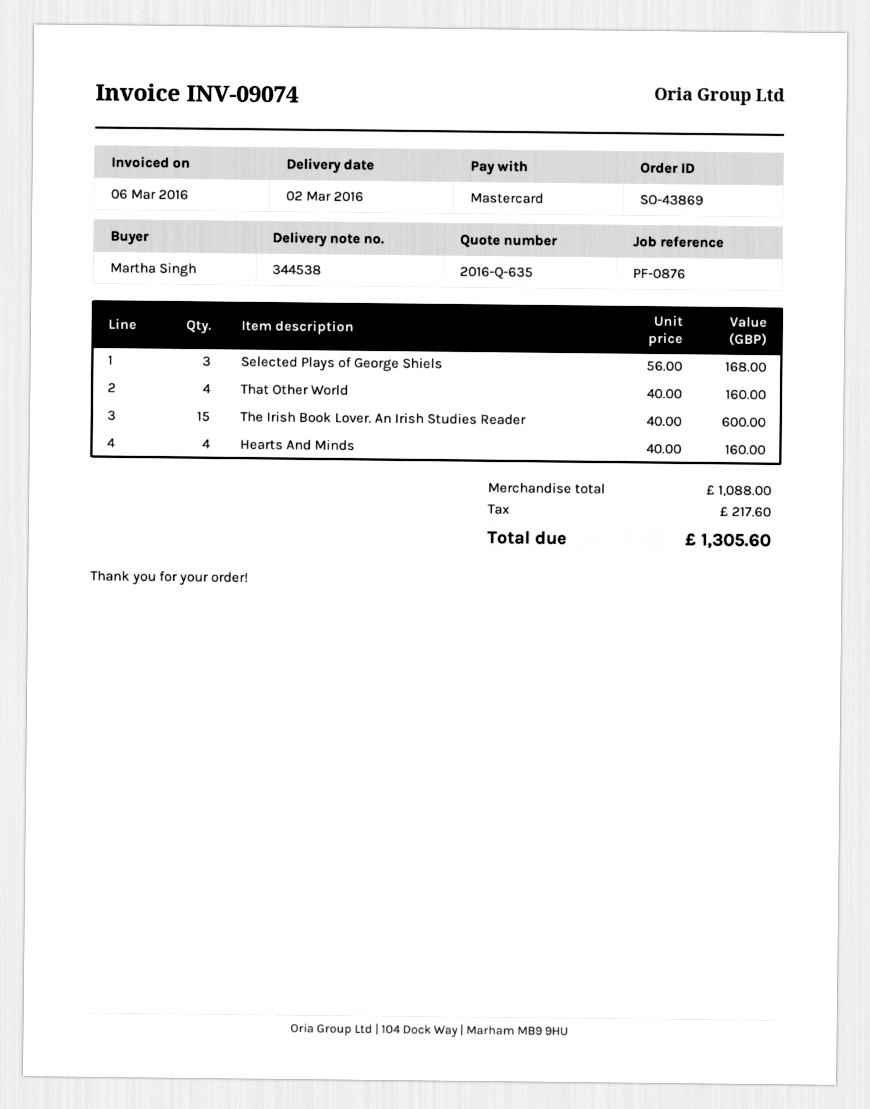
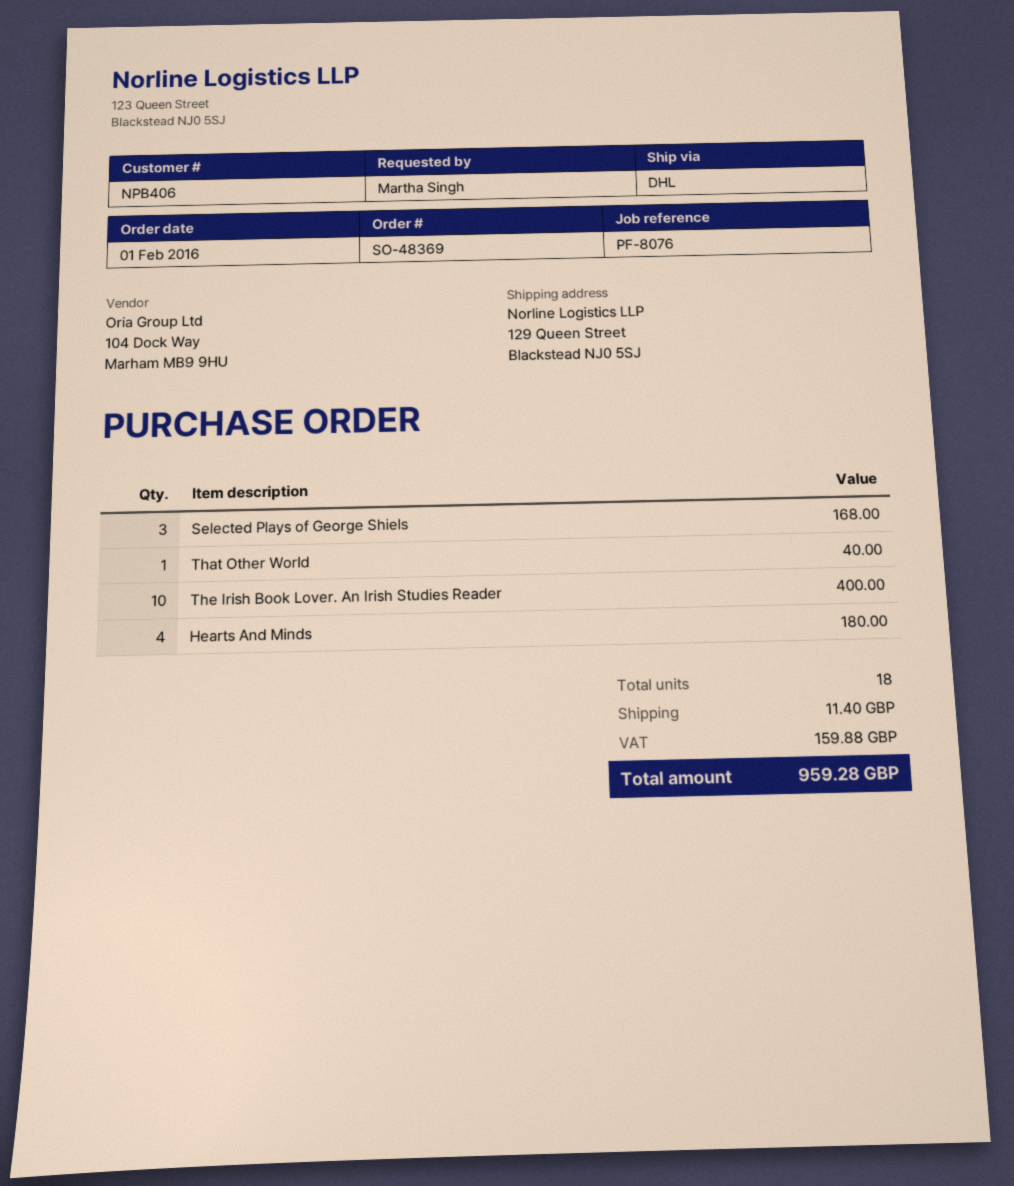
order number: SO-43869 -> SO-48369
reference: PF-0876 -> PF-8076
That Other World: 4 for 160.00 -> 1 for 40.00
The Irish Book Lover. An Irish Studies Reader: 15 for 600.00 -> 10 for 400.00
Hearts And Minds: 4 for 160.00 -> 4 for 180.00
shipping: none -> 11.40
tax: 217.60 -> 159.88
total: 1305.60 -> 959.28

